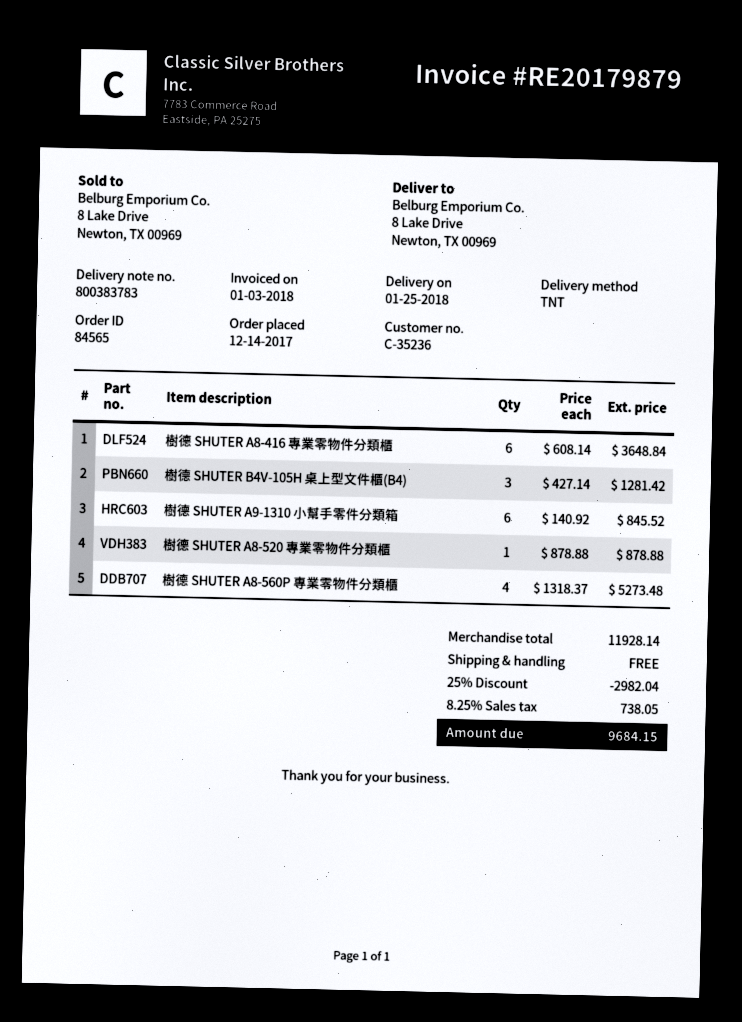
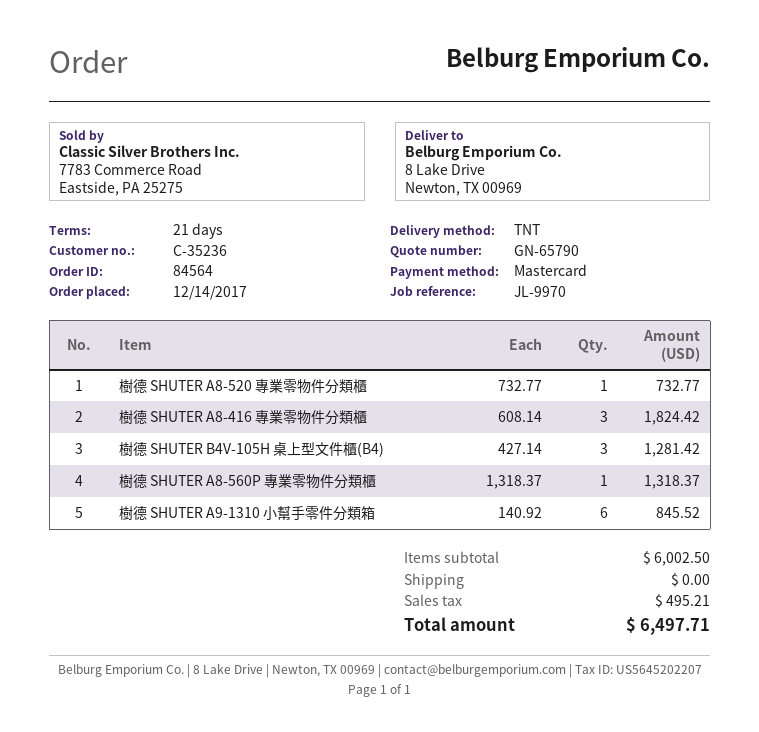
order number: 84565 -> 84564
樹德 SHUTER A8-416 專業零物件分類櫃: 6 x 608.14 = 3648.84 -> 3 x 608.14 = 1824.42
樹德 SHUTER A8-520 專業零物件分類櫃: 1 x 878.88 = 878.88 -> 1 x 732.77 = 732.77
樹德 SHUTER A8-560P 專業零物件分類櫃: 4 x 1318.37 = 5273.48 -> 1 x 1318.37 = 1318.37
subtotal: 11928.14 -> 6002.50
discount: 25% = 2982.04 -> none
tax: 738.05 -> 495.21
total: 9684.15 -> 6497.71

